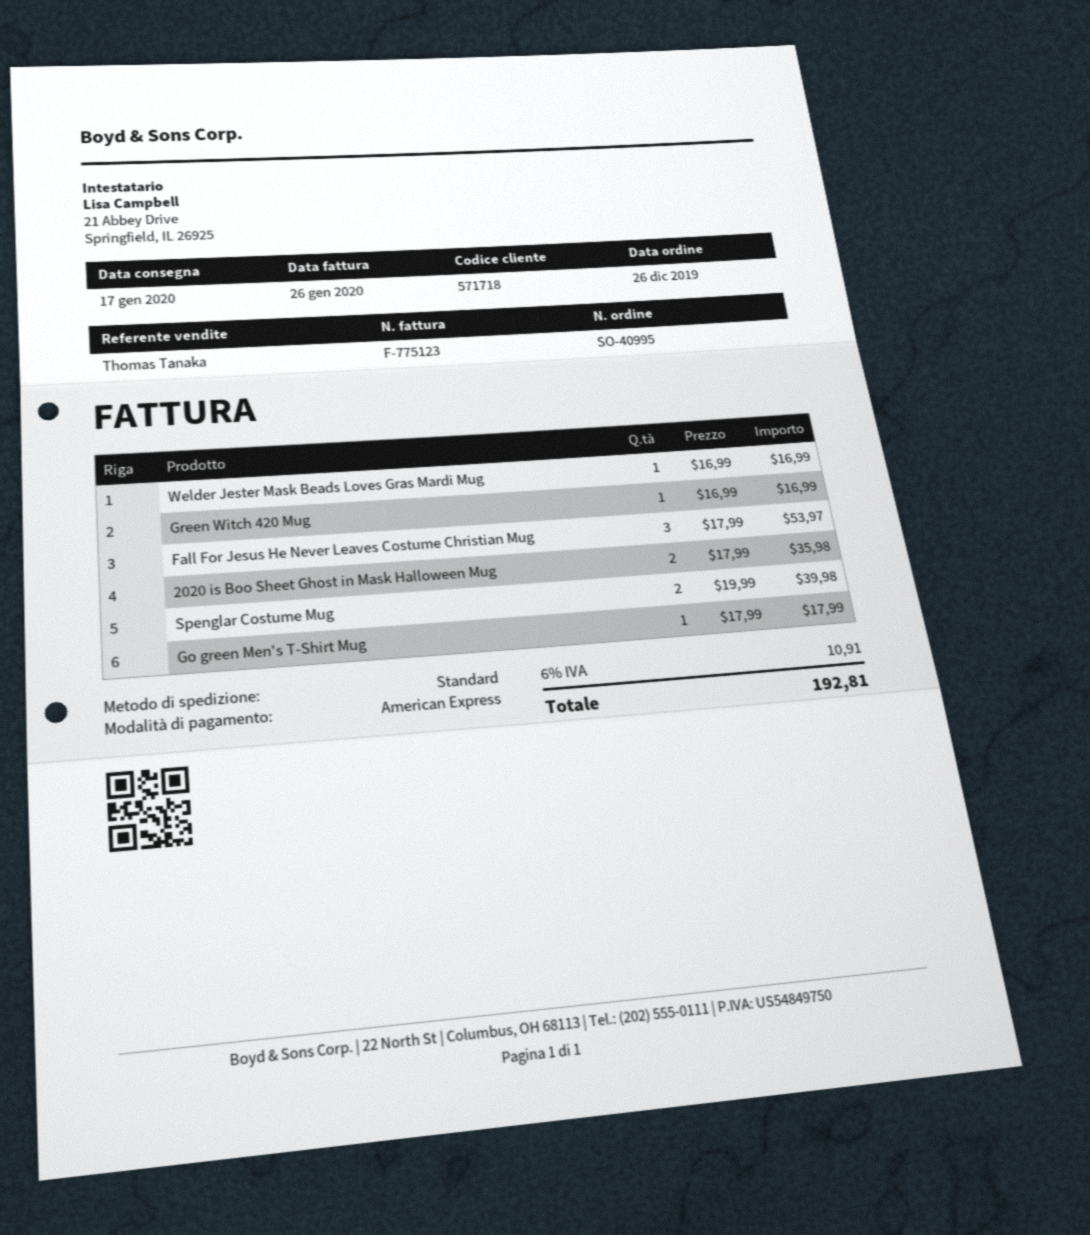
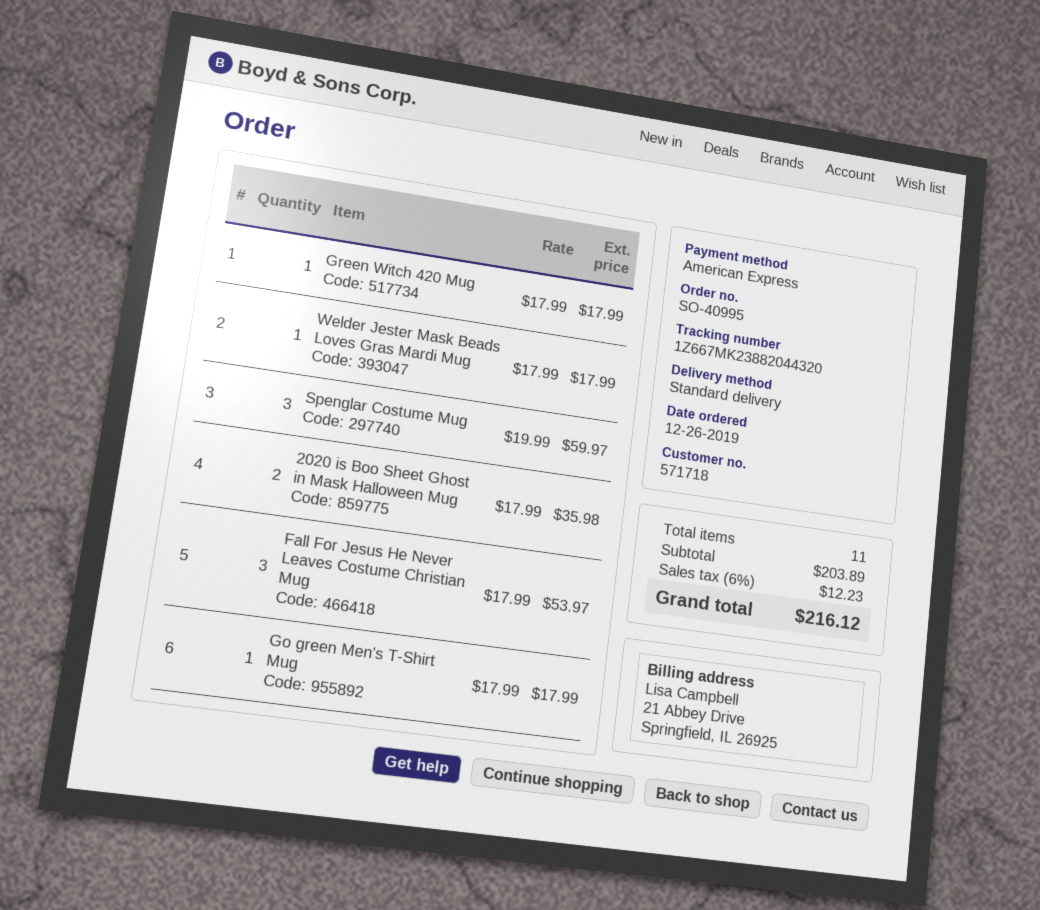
Welder Jester Mask Beads Loves Gras Mardi Mug: 1 x 16.99 = 16.99 -> 1 x 17.99 = 17.99
Green Witch 420 Mug: 1 x 16.99 = 16.99 -> 1 x 17.99 = 17.99
Spenglar Costume Mug: 2 x 19.99 = 39.98 -> 3 x 19.99 = 59.97
tax: 6% = 10.91 -> 6% = 12.23
total: 192.81 -> 216.12

